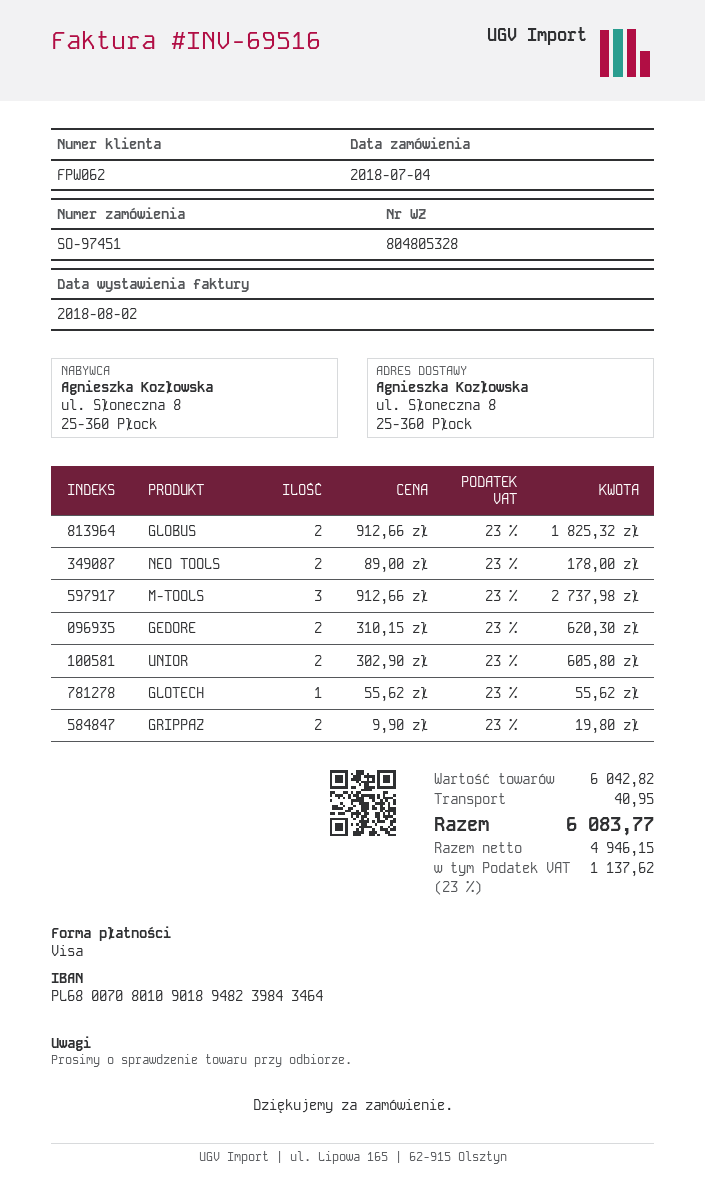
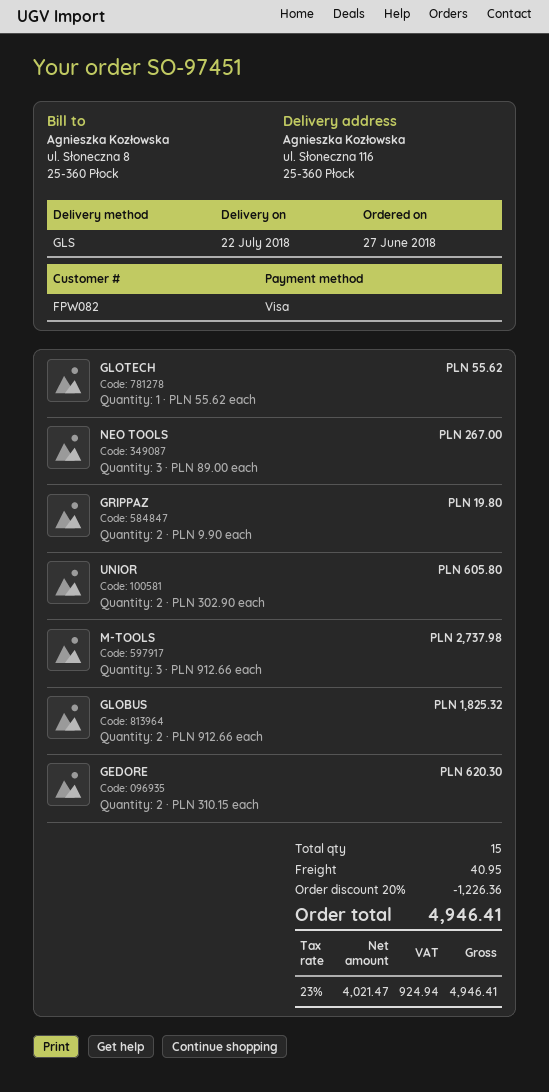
order date: 2018-07-04 -> 2018-06-27
customer number: FPW062 -> FPW082
ship to: ul. Słoneczna 8, 25-360 Płock -> ul. Słoneczna 116, 25-360 Płock
NEO TOOLS: 2 x 89.00 = 178.00 -> 3 x 89.00 = 267.00
discount: none -> 20% = 1226.36
net: 4946.15 -> 4021.47
tax: 23% = 1137.62 -> 23% = 924.94
total: 6083.77 -> 4946.41

